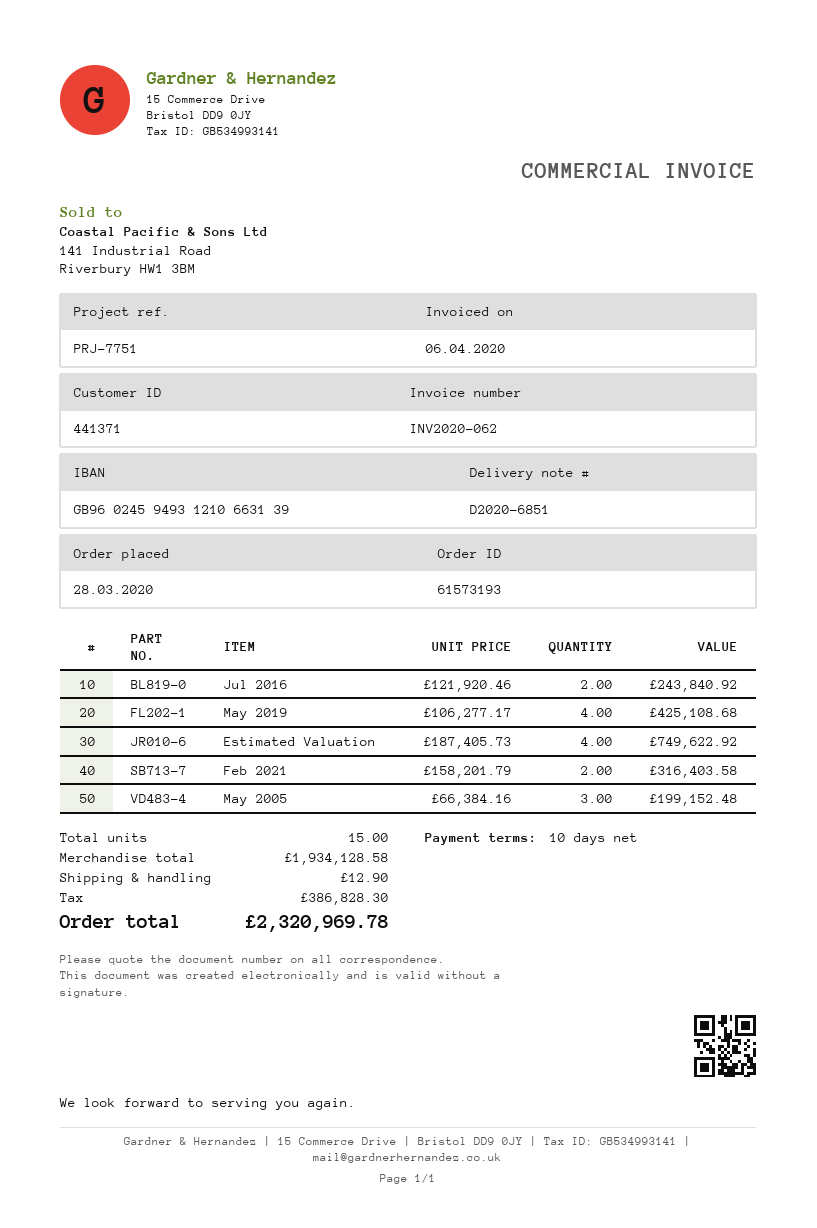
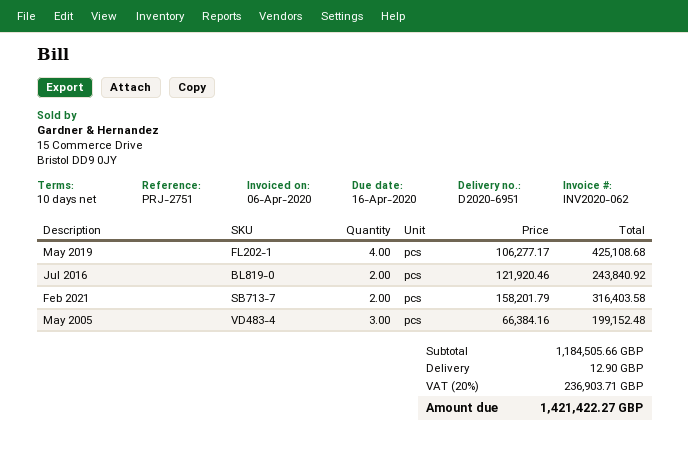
delivery note number: D2020-6851 -> D2020-6951
reference: PRJ-7751 -> PRJ-2751
Estimated Valuation: 4 x 187405.73 = 749622.92 -> none
subtotal: 1934128.58 -> 1184505.66
tax: 386828.30 -> 236903.71
total: 2320969.78 -> 1421422.27

